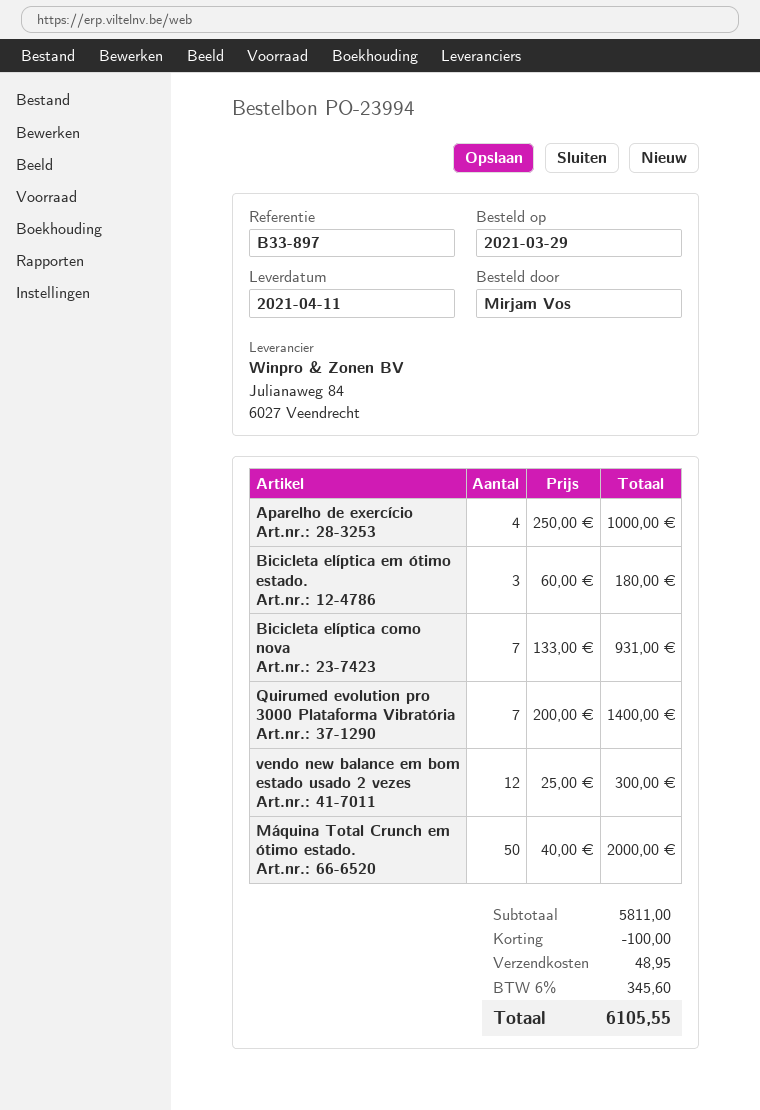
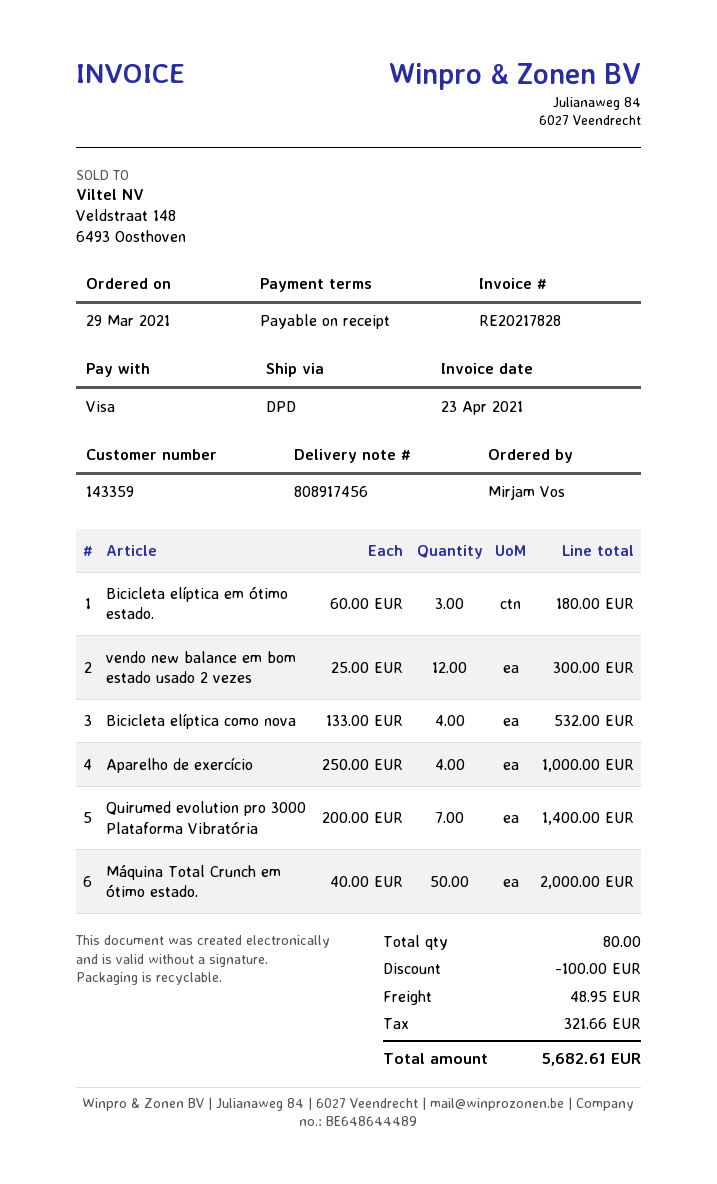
Bicicleta elíptica como nova: 7 x 133.00 = 931.00 -> 4 x 133.00 = 532.00
tax: 345.60 -> 321.66
total: 6105.55 -> 5682.61

